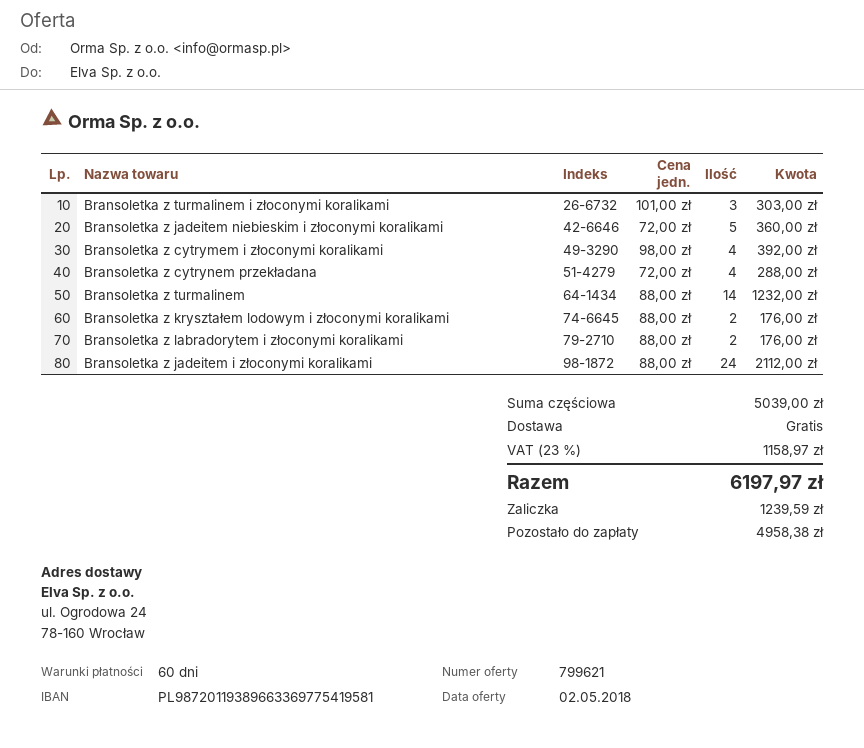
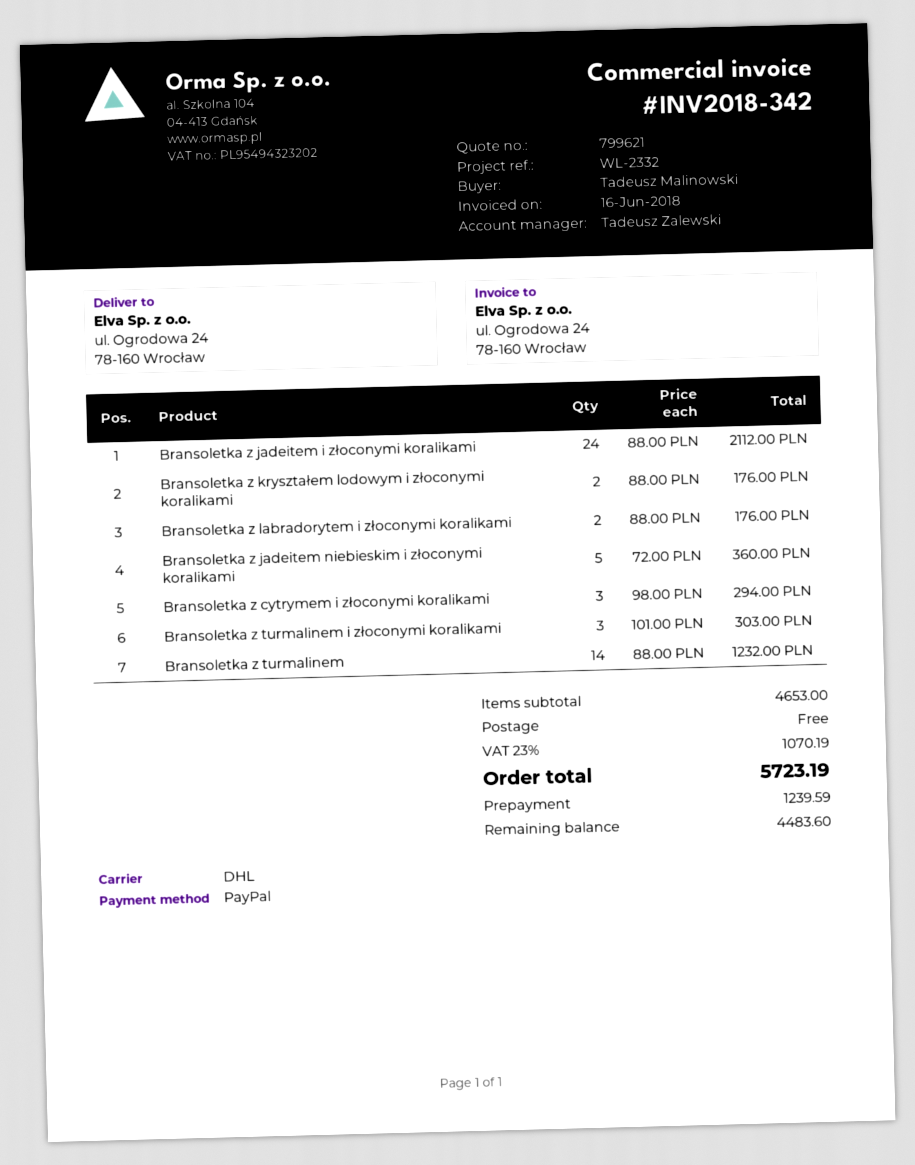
Bransoletka z cytrymem i złoconymi koralikami: 4 x 98.00 = 392.00 -> 3 x 98.00 = 294.00
Bransoletka z cytrynem przekładana: 4 x 72.00 = 288.00 -> none
subtotal: 5039.00 -> 4653.00
tax: 23% = 1158.97 -> 23% = 1070.19
total: 6197.97 -> 5723.19
balance: 4958.38 -> 4483.60

